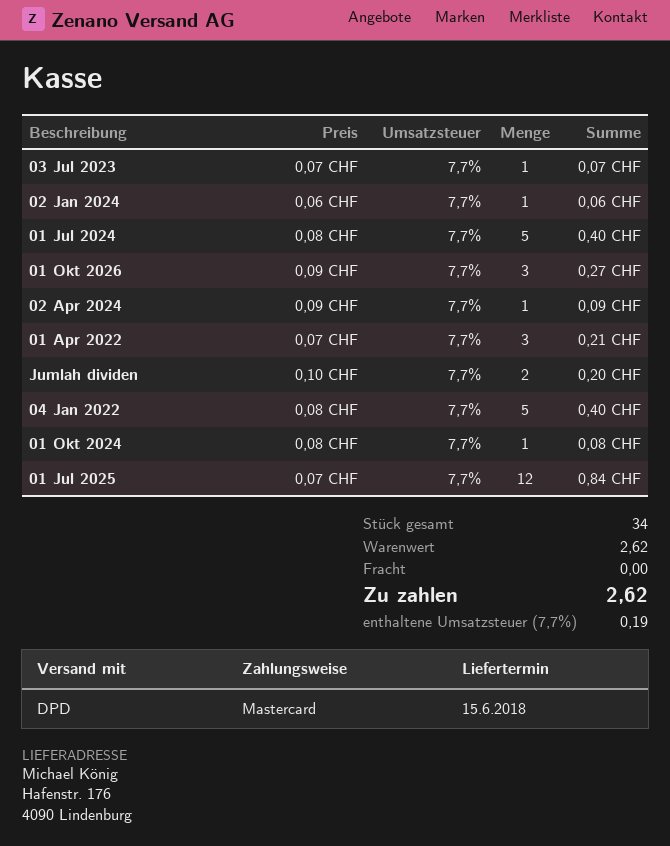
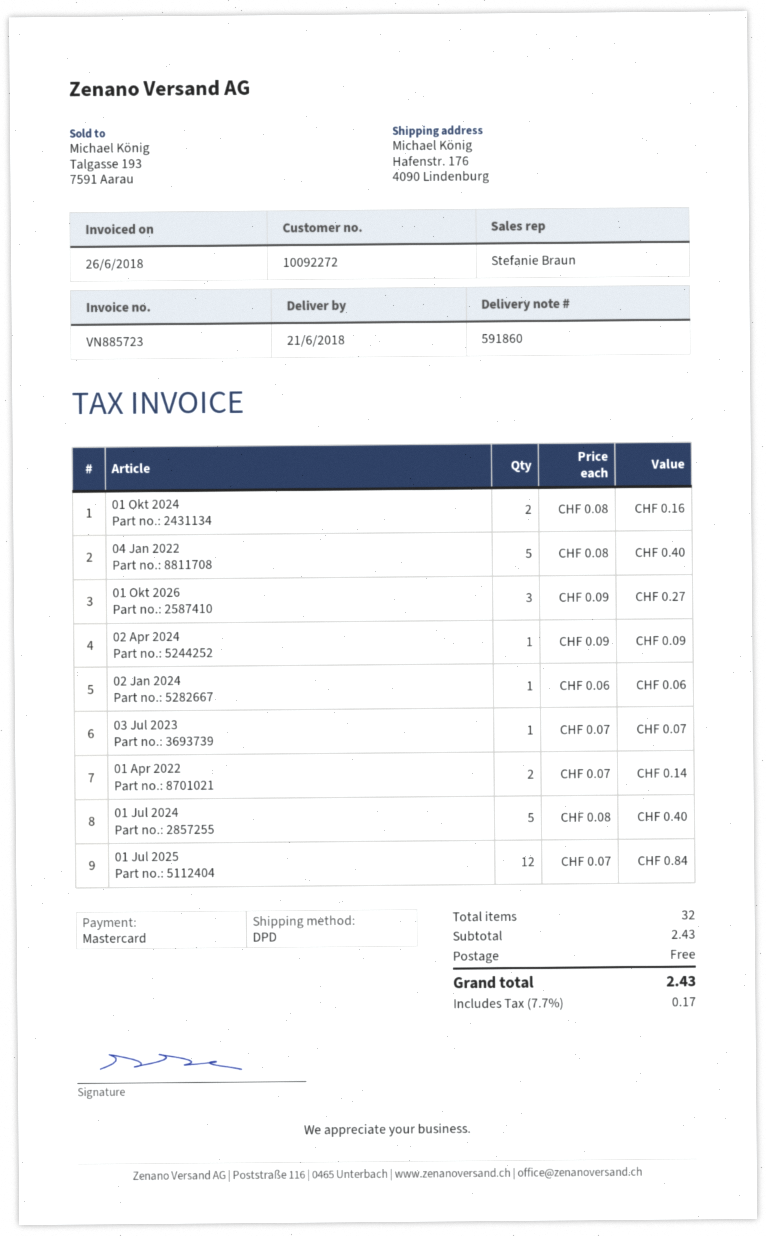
delivery date: 2018-06-15 -> 2018-06-21
01 Apr 2022: 3 x 0.07 = 0.21 -> 2 x 0.07 = 0.14
Jumlah dividen: 2 x 0.10 = 0.20 -> none
01 Okt 2024: 1 x 0.08 = 0.08 -> 2 x 0.08 = 0.16
total quantity: 34 -> 32
subtotal: 2.62 -> 2.43
tax: 7.7% = 0.19 -> 7.7% = 0.17
total: 2.62 -> 2.43

